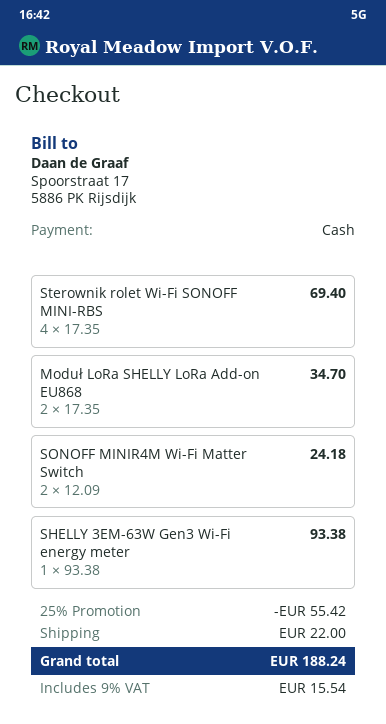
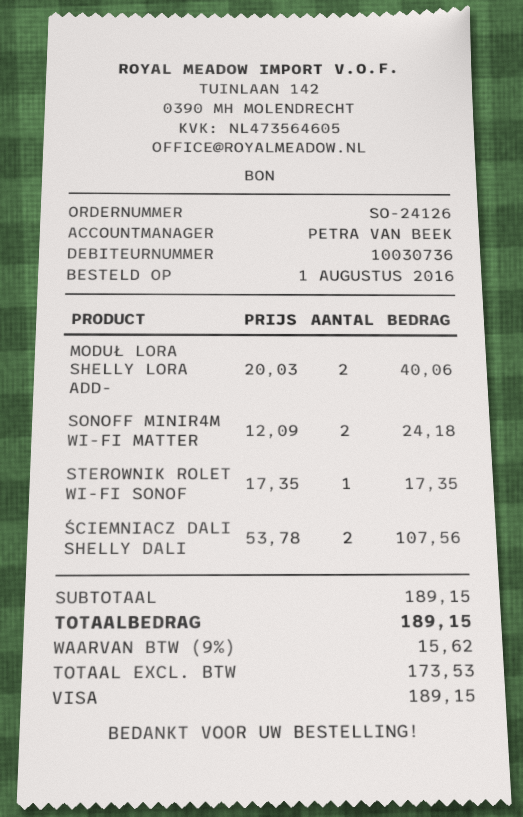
payment method: cash -> Visa
Sterownik rolet Wi-Fi SONOFF MINI-RBS: 4 x 17.35 = 69.40 -> 1 x 17.35 = 17.35
Moduł LoRa SHELLY LoRa Add-on EU868: 2 x 17.35 = 34.70 -> 2 x 20.03 = 40.06
SHELLY 3EM-63W Gen3 Wi-Fi energy meter: 1 x 93.38 = 93.38 -> none
ŚCIEMNIACZ DALI SHELLY DALI: none -> 2 x 53.78 = 107.56
discount: 25% = 55.42 -> none
shipping: 22.00 -> none
tax: 9% = 15.54 -> 9% = 15.62
total: 188.24 -> 189.15

